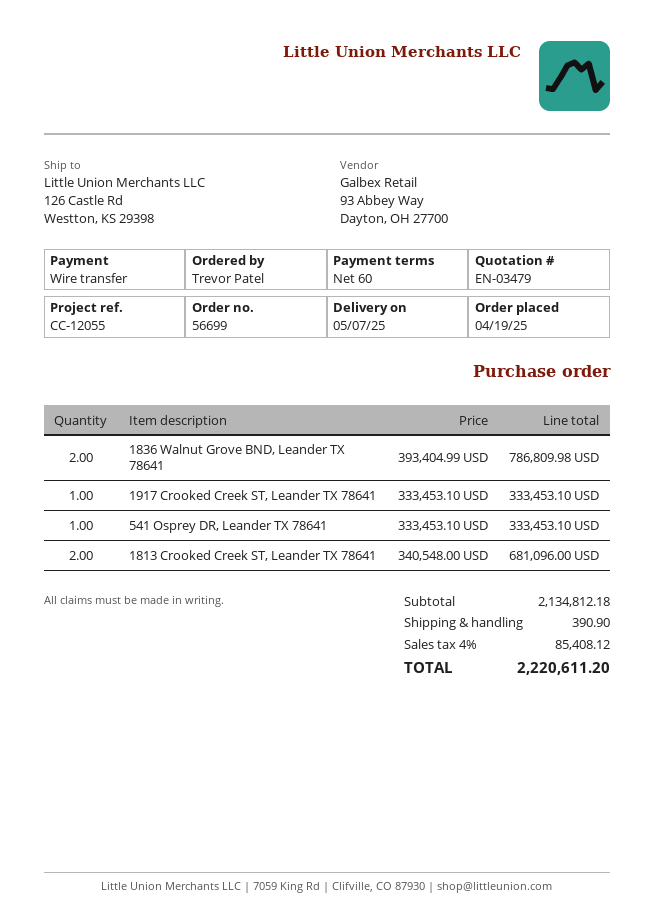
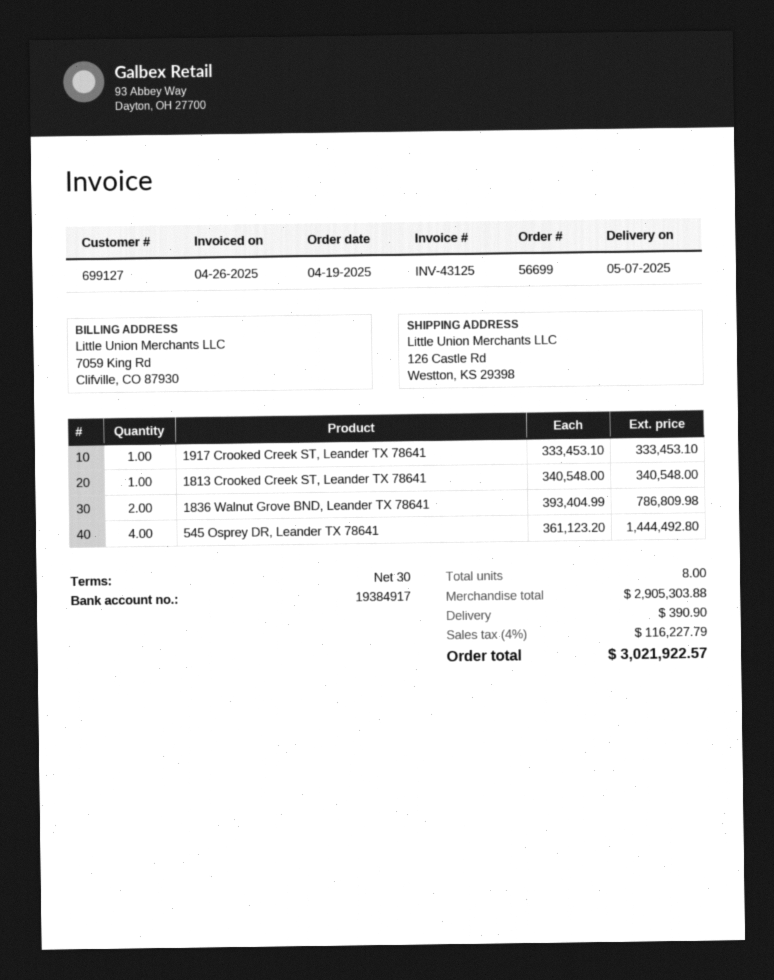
payment terms: 60 days -> 30 days
541 Osprey DR, Leander TX 78641: 1 x 333453.10 = 333453.10 -> none
1813 Crooked Creek ST, Leander TX 78641: 2 x 340548.00 = 681096.00 -> 1 x 340548.00 = 340548.00
545 Osprey DR, Leander TX 78641: none -> 4 x 361123.20 = 1444492.80
subtotal: 2134812.18 -> 2905303.88
tax: 4% = 85408.12 -> 4% = 116227.79
total: 2220611.20 -> 3021922.57

